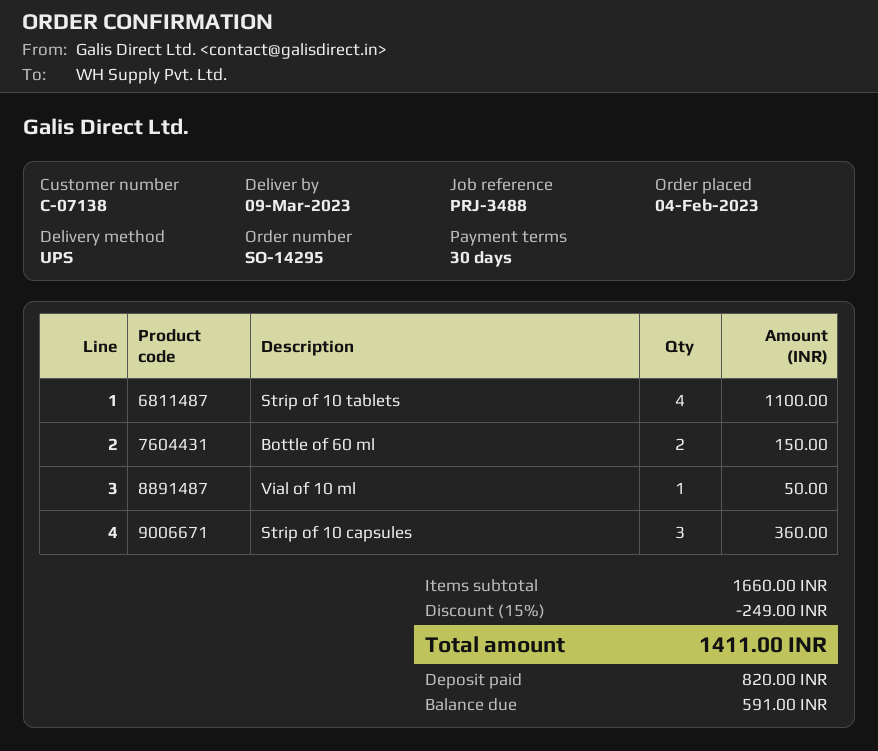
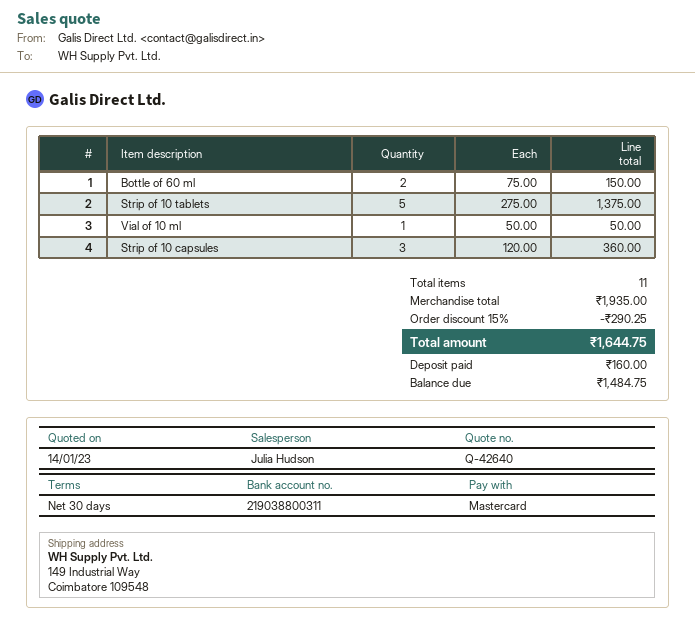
Strip of 10 tablets: 4 for 1100.00 -> 5 for 1375.00
subtotal: 1660.00 -> 1935.00
discount: 15% = 249.00 -> 15% = 290.25
total: 1411.00 -> 1644.75
deposit: 820.00 -> 160.00
balance: 591.00 -> 1484.75

